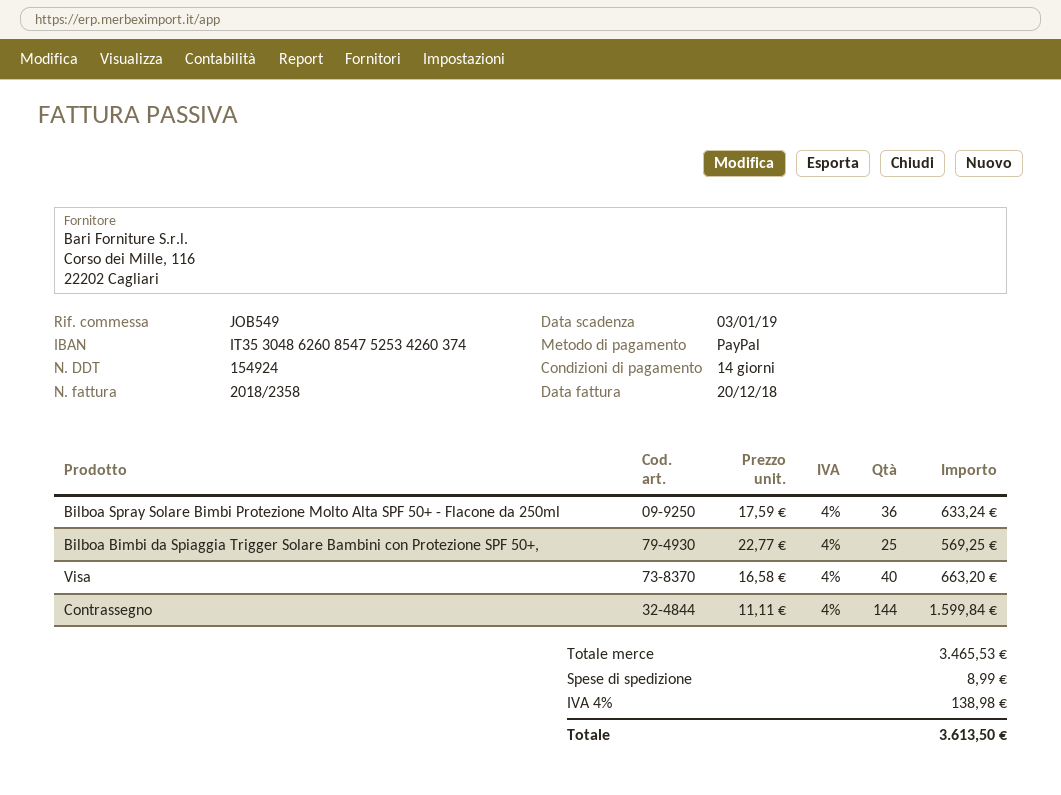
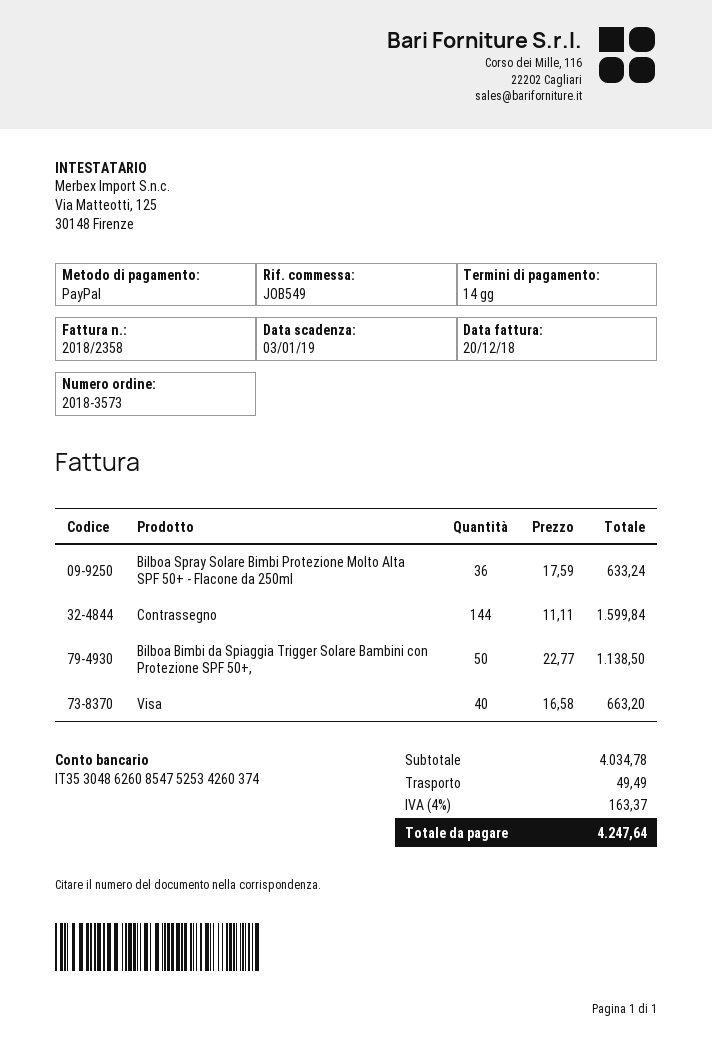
Bilboa Bimbi da Spiaggia Trigger Solare Bambini con Protezione SPF 50+,: 25 x 22.77 = 569.25 -> 50 x 22.77 = 1138.50
subtotal: 3465.53 -> 4034.78
shipping: 8.99 -> 49.49
tax: 4% = 138.98 -> 4% = 163.37
total: 3613.50 -> 4247.64

